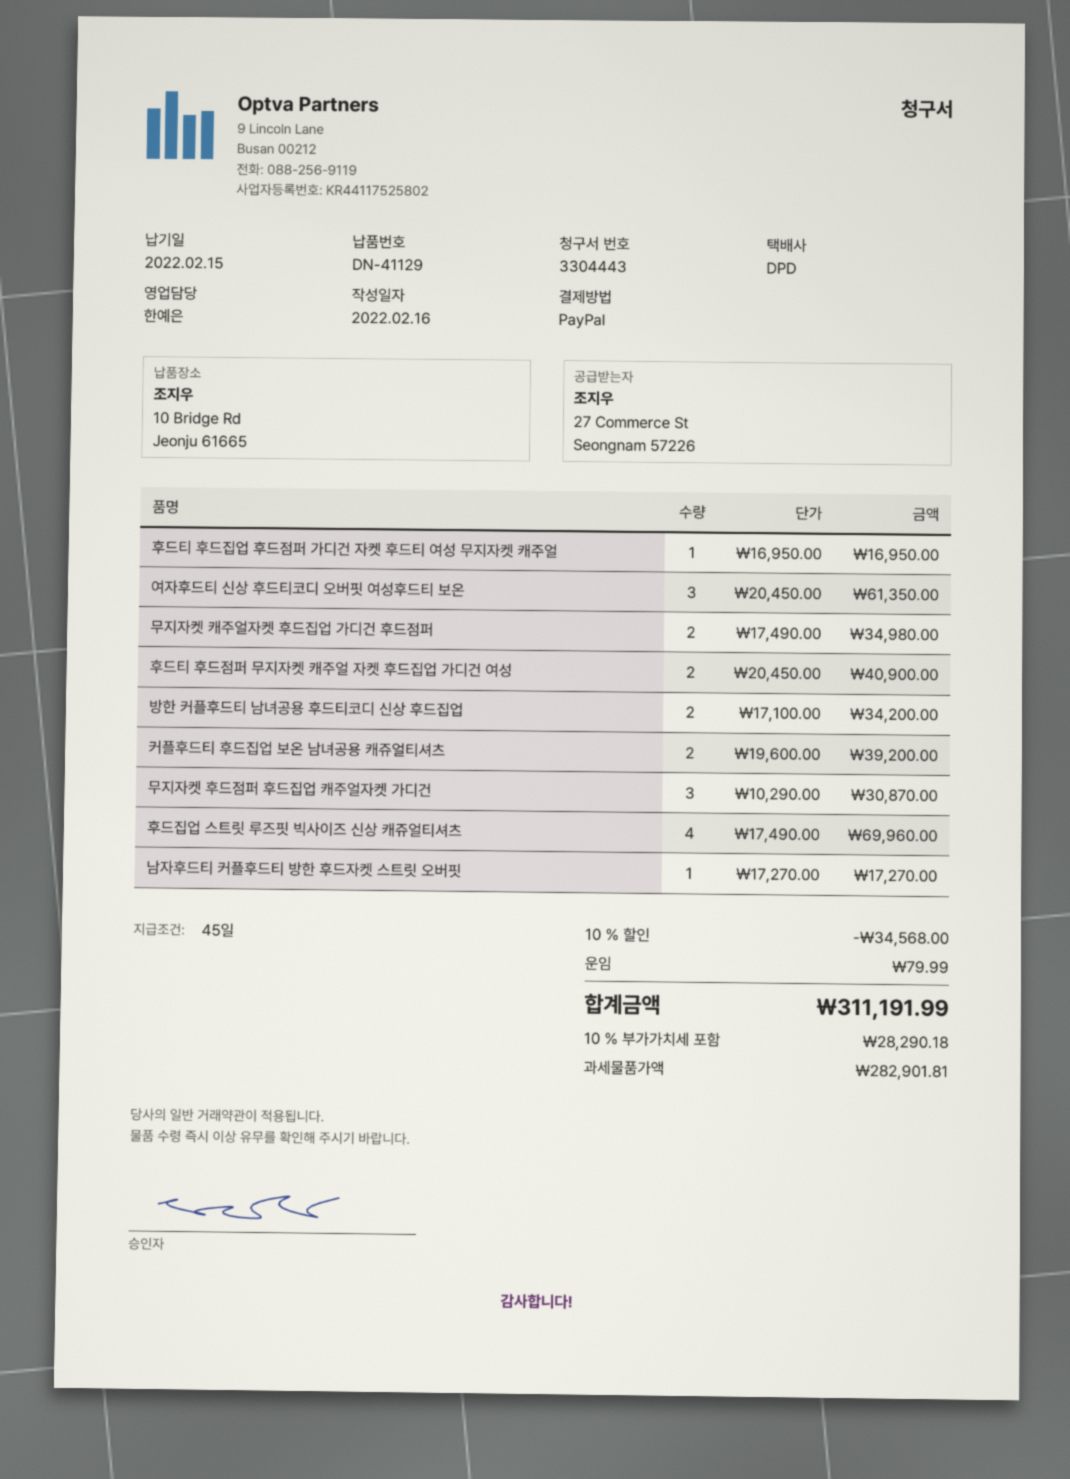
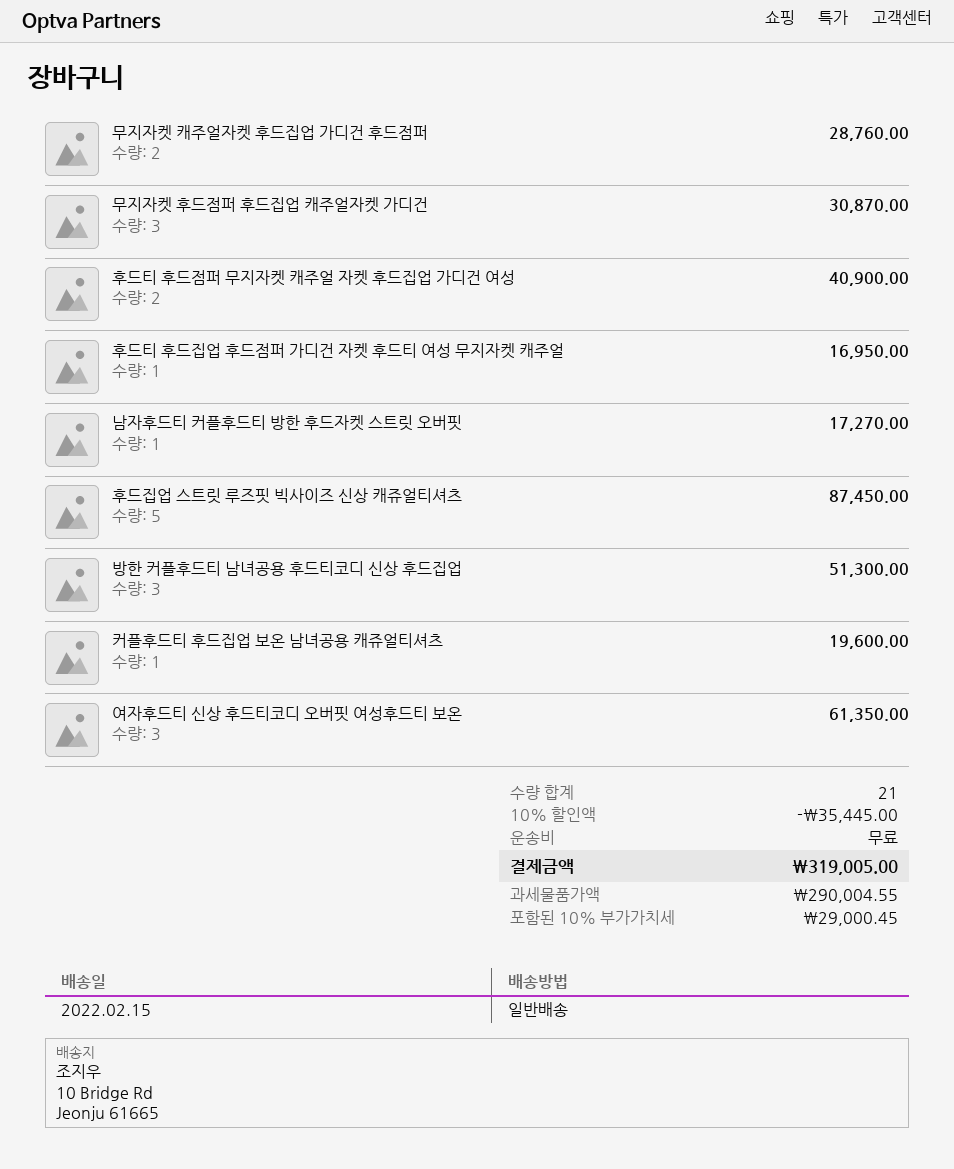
shipping method: DPD -> standard
무지자켓 캐주얼자켓 후드집업 가디건 후드점퍼: 2 for 34980.00 -> 2 for 28760.00
방한 커플후드티 남녀공용 후드티코디 신상 후드집업: 2 for 34200.00 -> 3 for 51300.00
커플후드티 후드집업 보온 남녀공용 캐쥬얼티셔츠: 2 for 39200.00 -> 1 for 19600.00
후드집업 스트릿 루즈핏 빅사이즈 신상 캐쥬얼티셔츠: 4 for 69960.00 -> 5 for 87450.00
discount: 10% = 34568.00 -> 10% = 35445.00
shipping: 79.99 -> 0.00
net: 282901.81 -> 290004.55
tax: 10% = 28290.18 -> 10% = 29000.45
total: 311191.99 -> 319005.00

